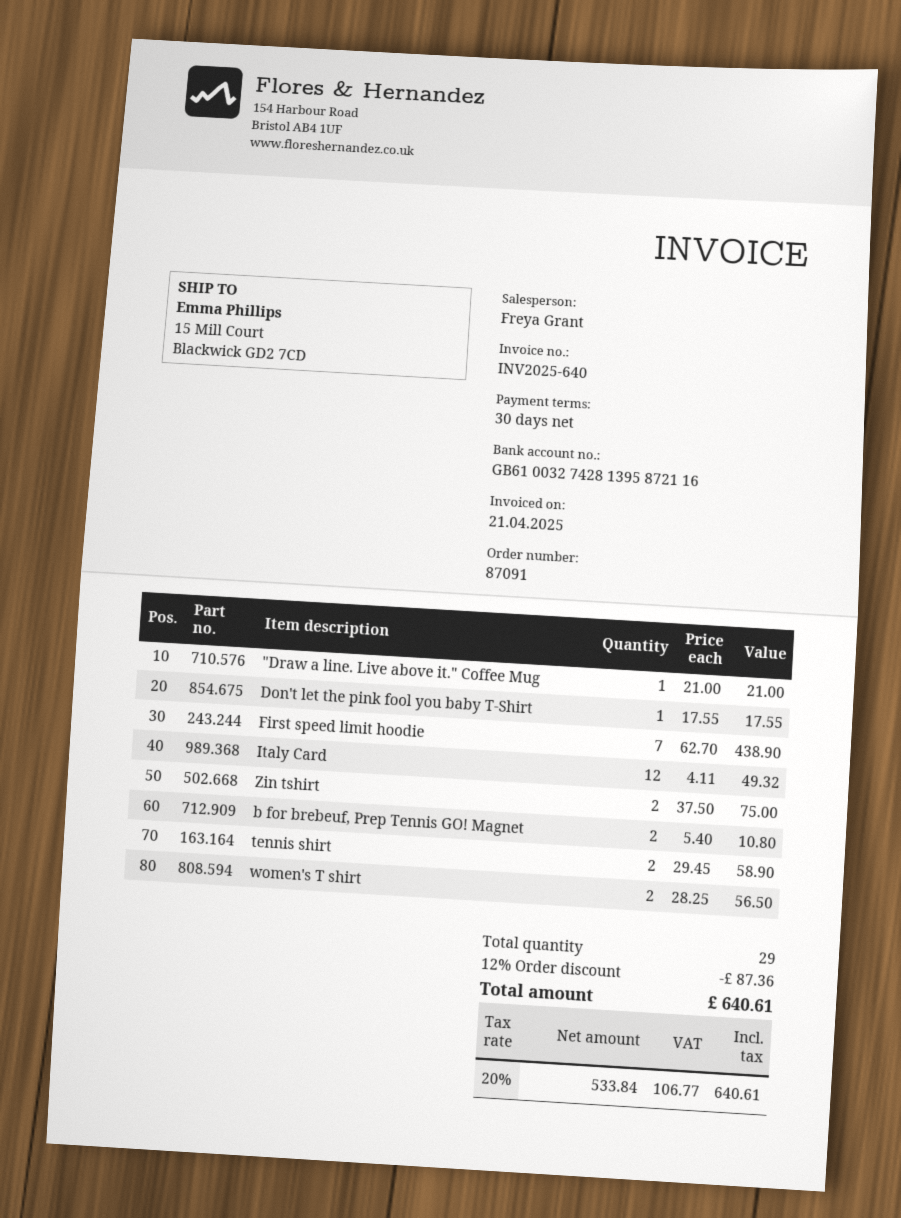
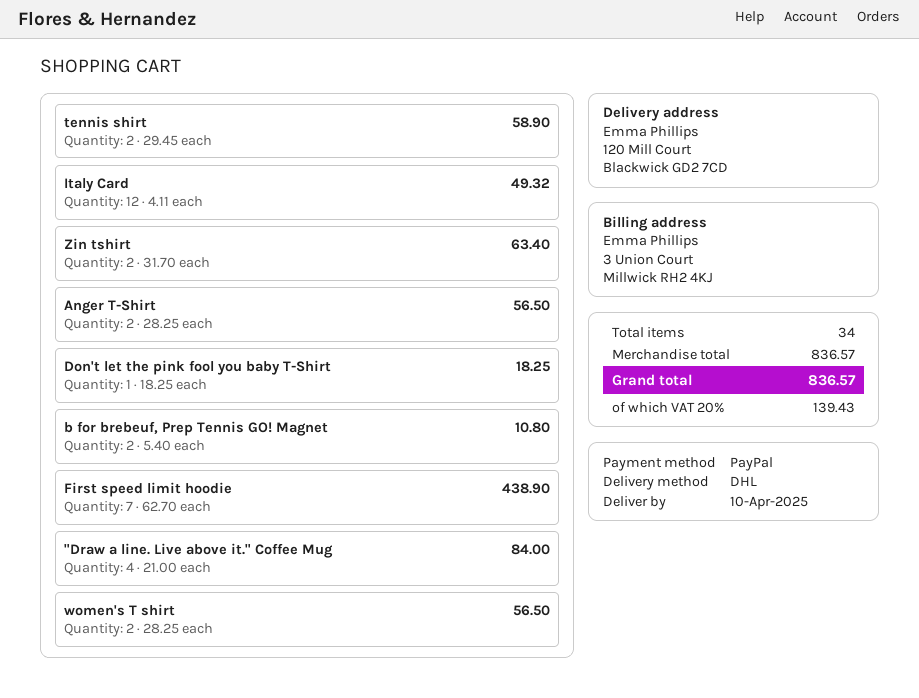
ship to: 15 Mill Court, Blackwick GD2 7CD -> 120 Mill Court, Blackwick GD2 7CD
"Draw a line. Live above it." Coffee Mug: 1 x 21.00 = 21.00 -> 4 x 21.00 = 84.00
Don't let the pink fool you baby T-Shirt: 1 x 17.55 = 17.55 -> 1 x 18.25 = 18.25
Zin tshirt: 2 x 37.50 = 75.00 -> 2 x 31.70 = 63.40
Anger T-Shirt: none -> 2 x 28.25 = 56.50
total quantity: 29 -> 34
discount: 12% = 87.36 -> none
tax: 20% = 106.77 -> 20% = 139.43
total: 640.61 -> 836.57

